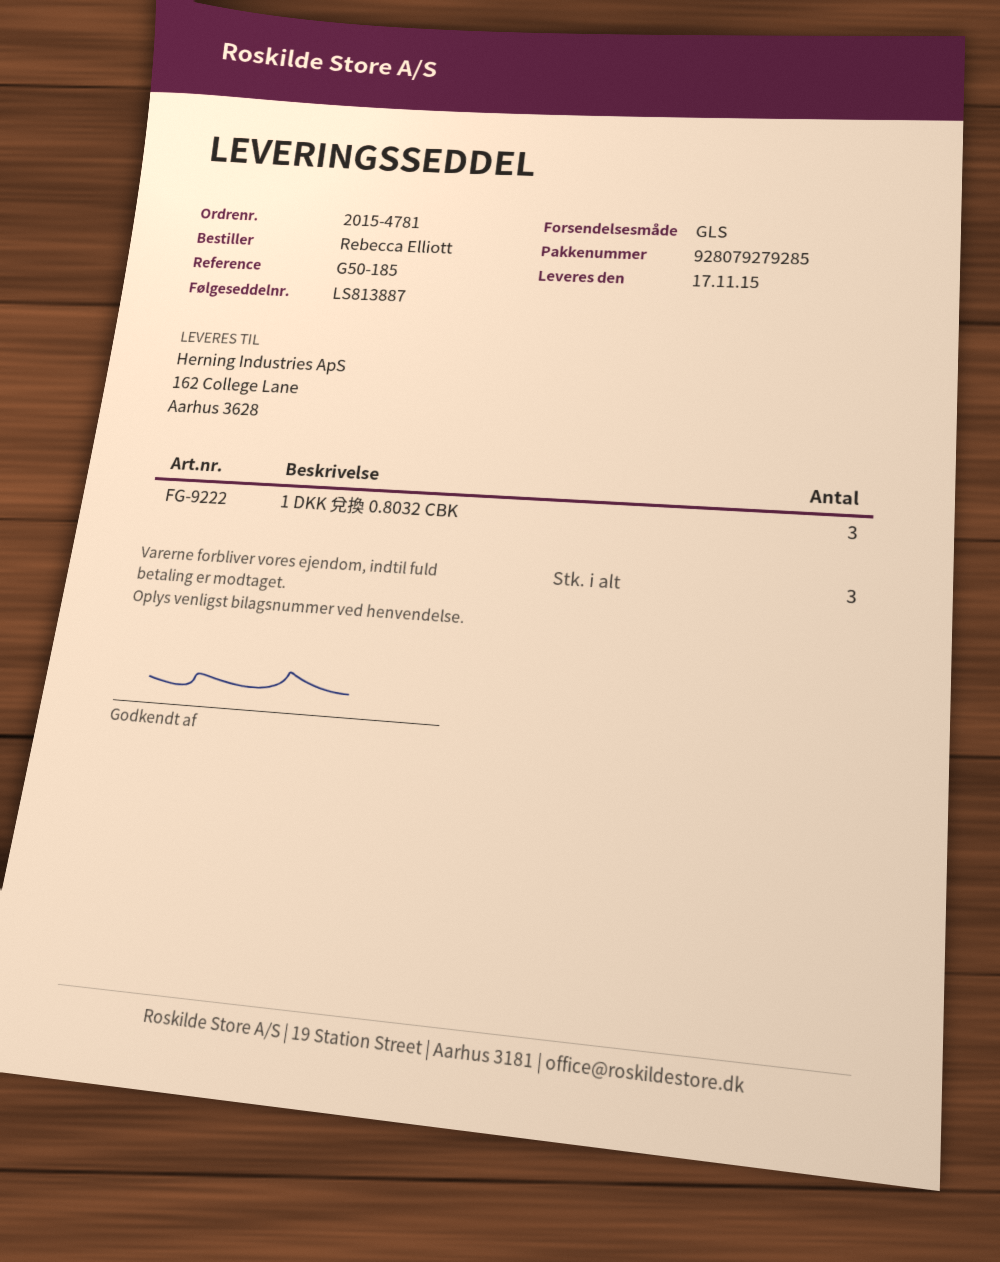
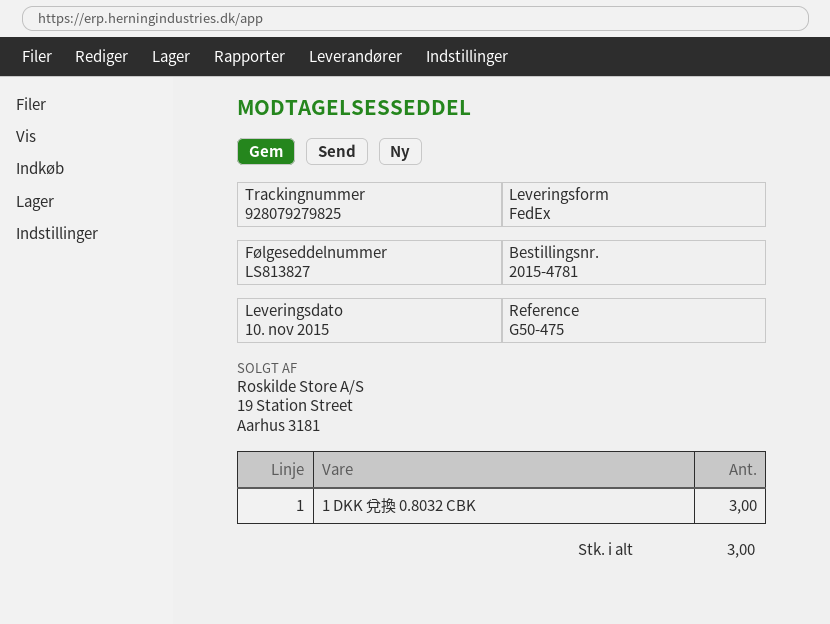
delivery note number: LS813887 -> LS813827
delivery date: 2015-11-17 -> 2015-11-10
reference: G50-185 -> G50-475
shipping method: GLS -> FedEx
tracking number: 928079279285 -> 928079279825

